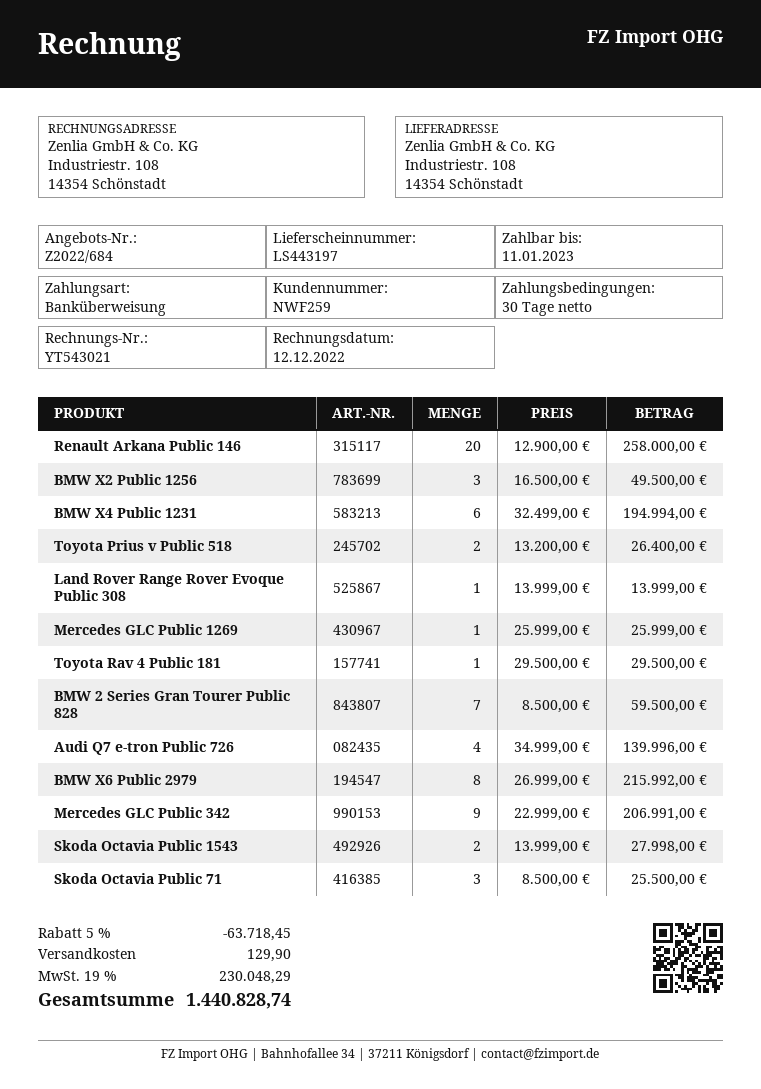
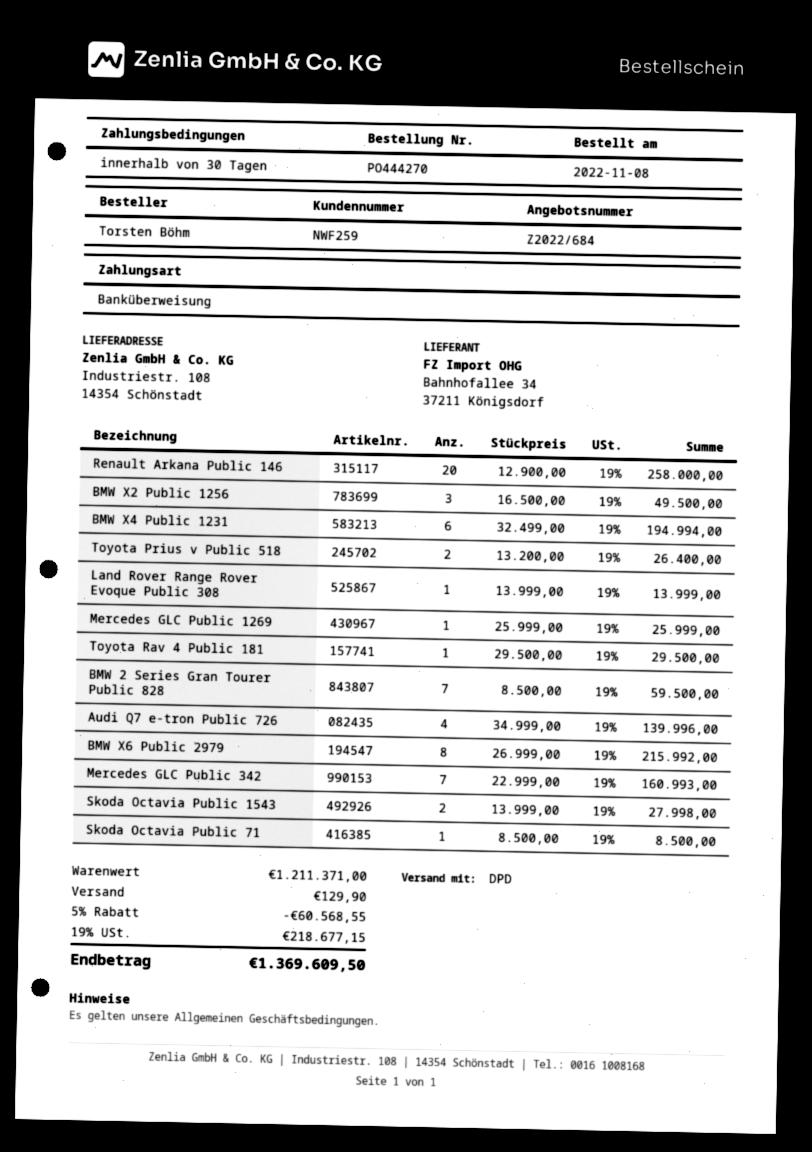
Mercedes GLC Public 342: 9 x 22999.00 = 206991.00 -> 7 x 22999.00 = 160993.00
Skoda Octavia Public 71: 3 x 8500.00 = 25500.00 -> 1 x 8500.00 = 8500.00
discount: 5% = 63718.45 -> 5% = 60568.55
tax: 19% = 230048.29 -> 19% = 218677.15
total: 1440828.74 -> 1369609.50

